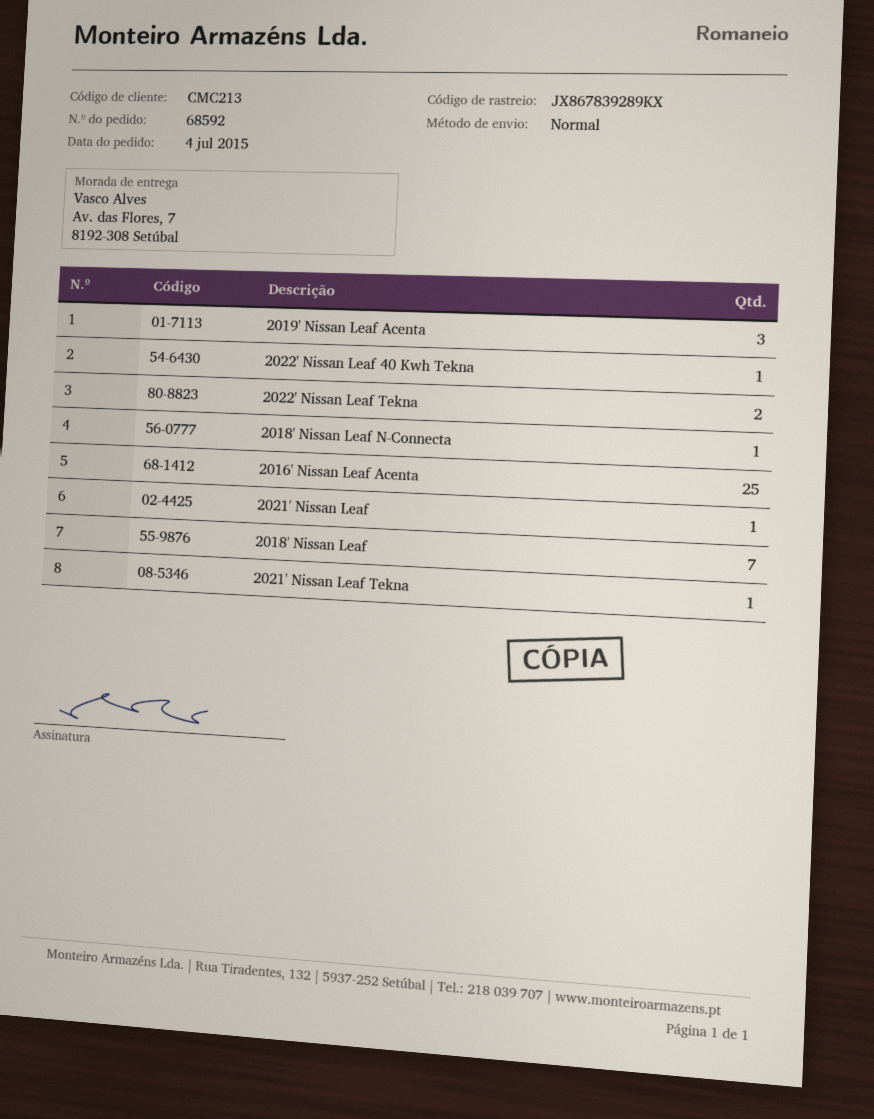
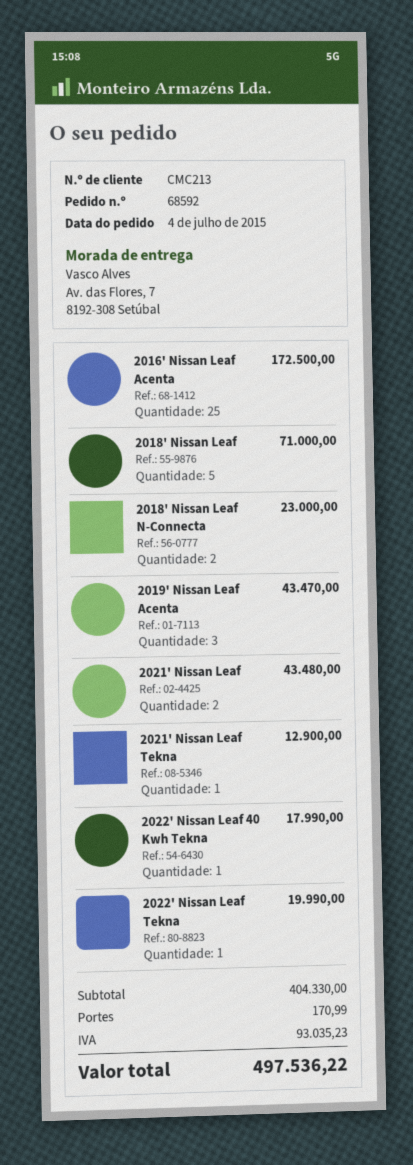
2022' Nissan Leaf Tekna: 2 -> 1
2018' Nissan Leaf N-Connecta: 1 -> 2
2021' Nissan Leaf: 1 -> 2
2018' Nissan Leaf: 7 -> 5

